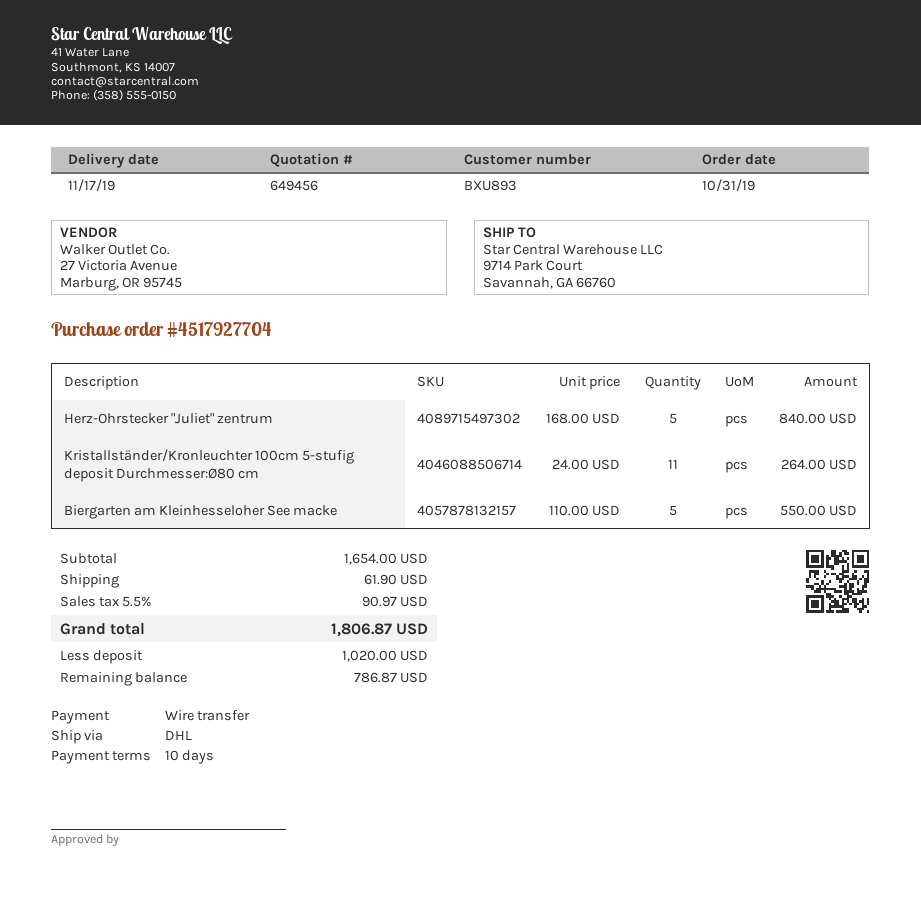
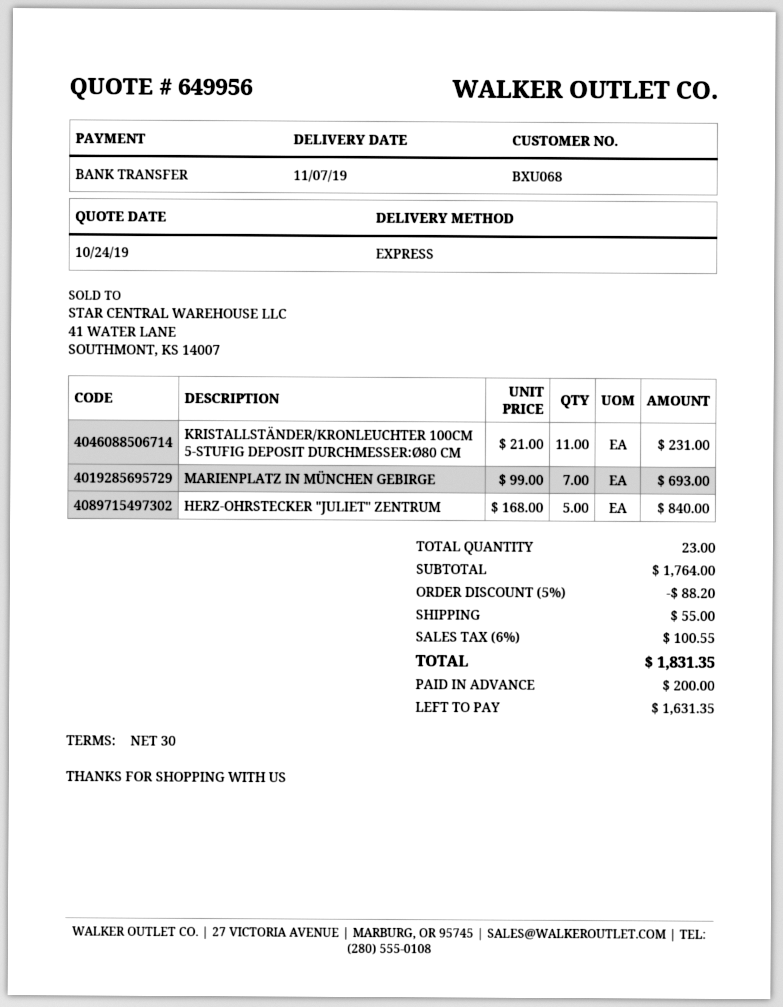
quote number: 649456 -> 649956
delivery date: 2019-11-17 -> 2019-11-07
payment terms: 10 days -> 30 days
customer number: BXU893 -> BXU068
shipping method: DHL -> express
Kristallständer/Kronleuchter 100cm 5-stufig deposit Durchmesser:Ø80 cm: 11 x 24.00 = 264.00 -> 11 x 21.00 = 231.00
Biergarten am Kleinhesseloher See macke: 5 x 110.00 = 550.00 -> none
MARIENPLATZ IN MÜNCHEN GEBIRGE: none -> 7 x 99.00 = 693.00
subtotal: 1654.00 -> 1764.00
discount: none -> 5% = 88.20
shipping: 61.90 -> 55.00
tax: 5.5% = 90.97 -> 6% = 100.55
total: 1806.87 -> 1831.35
deposit: 1020.00 -> 200.00
balance: 786.87 -> 1631.35

